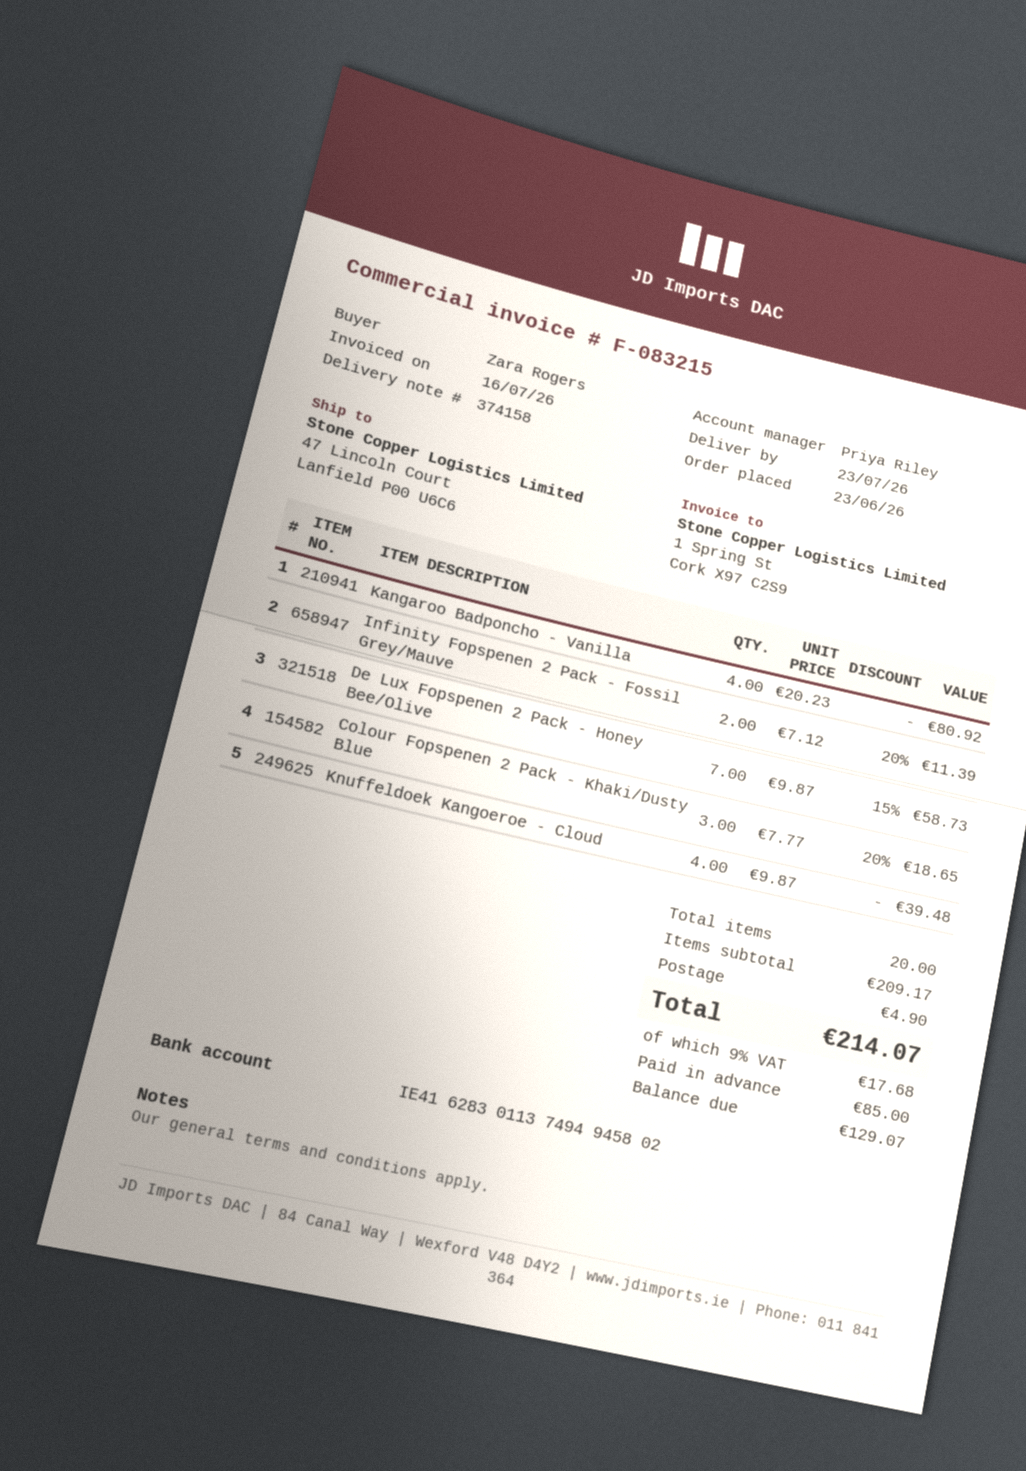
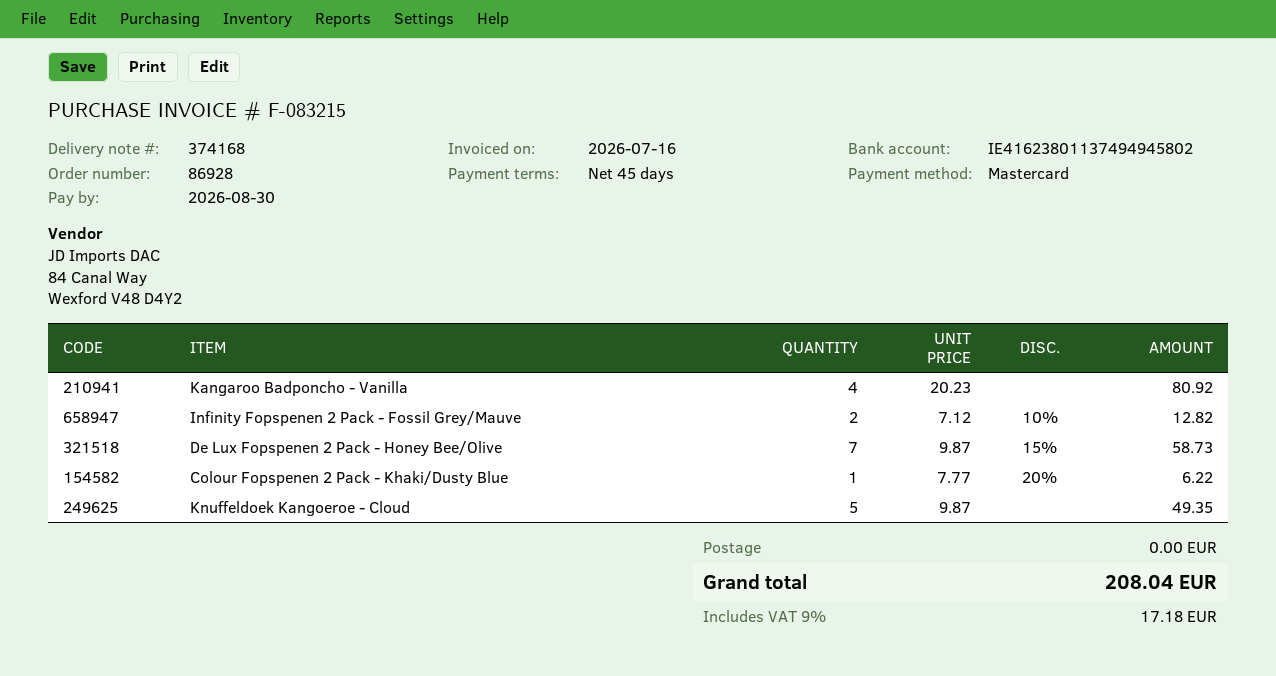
delivery note number: 374158 -> 374168
bank account: IE41628301137494945802 -> IE41623801137494945802
Infinity Fopspenen 2 Pack - Fossil Grey/Mauve: 2 x 7.12 - 20% = 11.39 -> 2 x 7.12 - 10% = 12.82
Colour Fopspenen 2 Pack - Khaki/Dusty Blue: 3 x 7.77 - 20% = 18.65 -> 1 x 7.77 - 20% = 6.22
Knuffeldoek Kangoeroe - Cloud: 4 x 9.87 = 39.48 -> 5 x 9.87 = 49.35
shipping: 4.90 -> 0.00
tax: 9% = 17.68 -> 9% = 17.18
total: 214.07 -> 208.04

